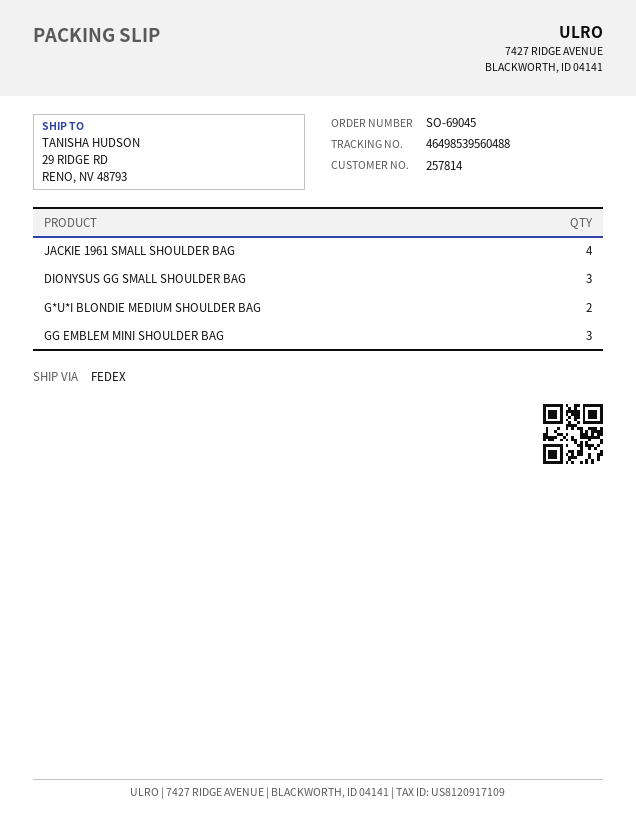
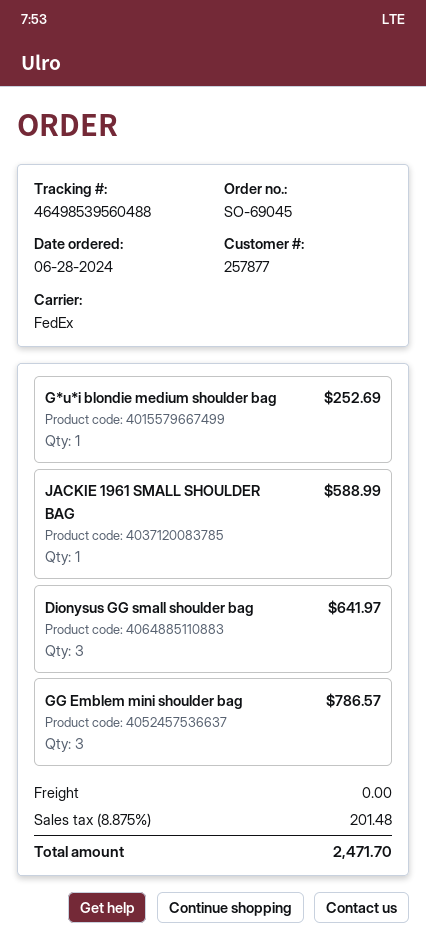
customer number: 257814 -> 257877
JACKIE 1961 SMALL SHOULDER BAG: 4 -> 1
G*U*I BLONDIE MEDIUM SHOULDER BAG: 2 -> 1

